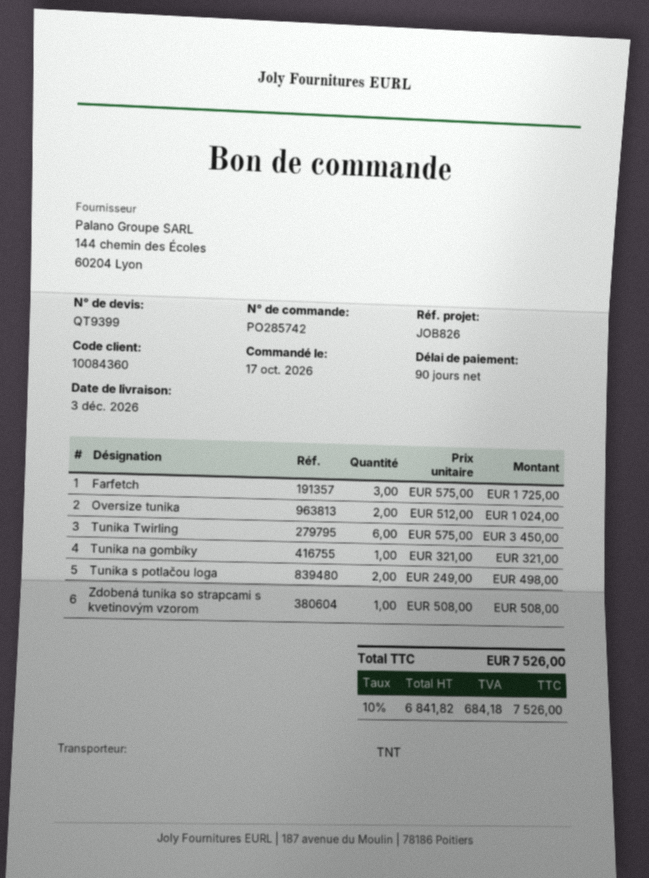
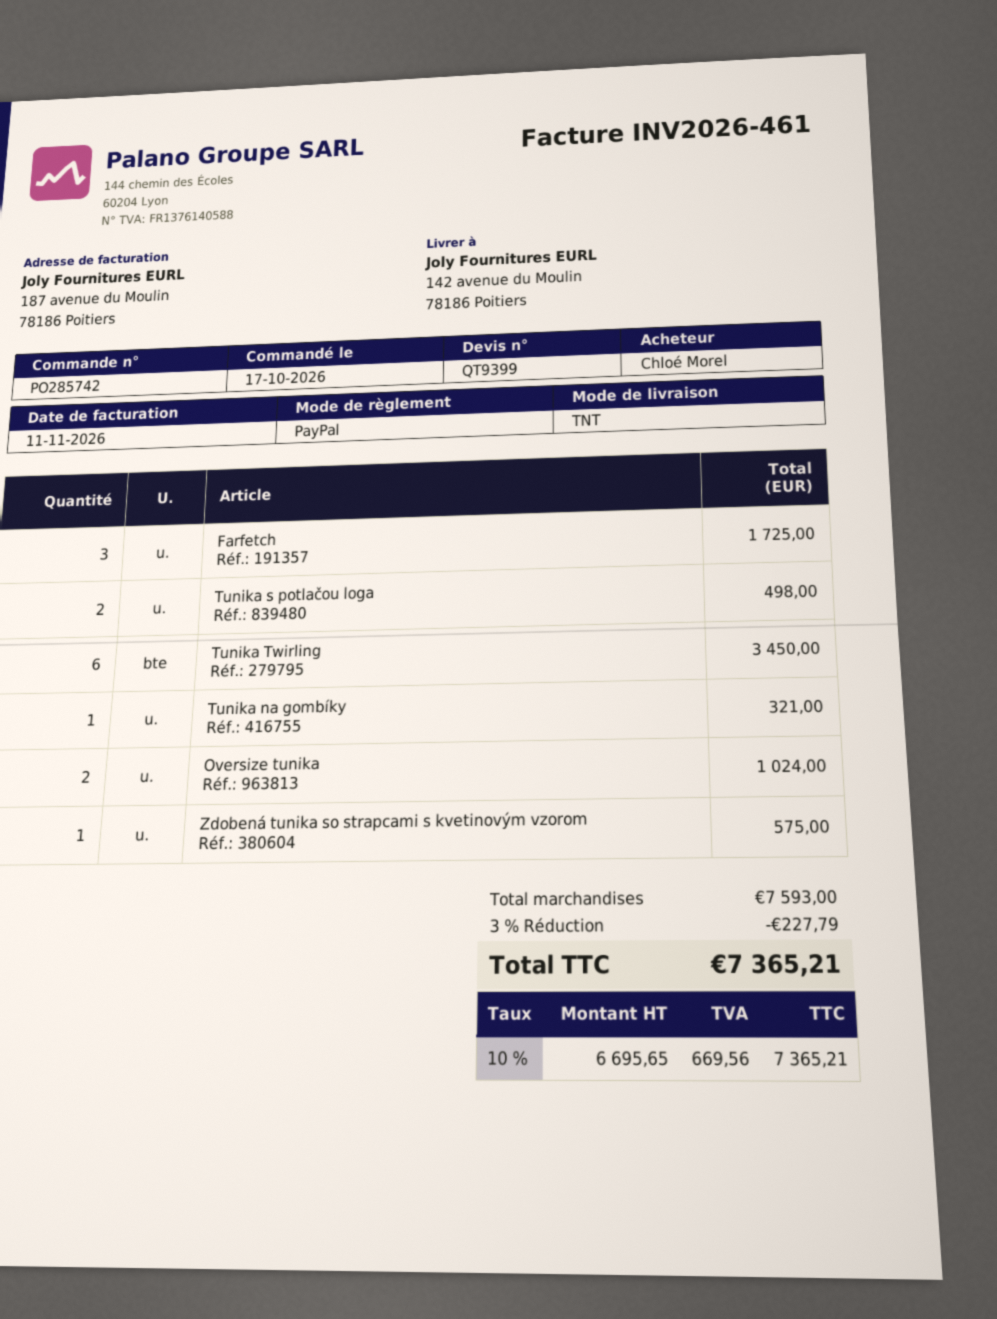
Zdobená tunika so strapcami s kvetinovým vzorom: 1 for 508.00 -> 1 for 575.00
discount: none -> 3% = 227.79
net: 6841.82 -> 6695.65
tax: 10% = 684.18 -> 10% = 669.56
total: 7526.00 -> 7365.21

